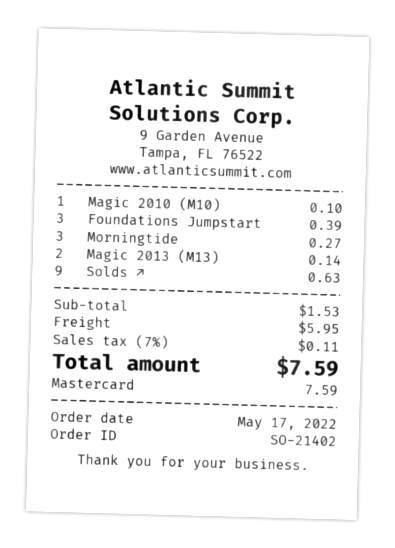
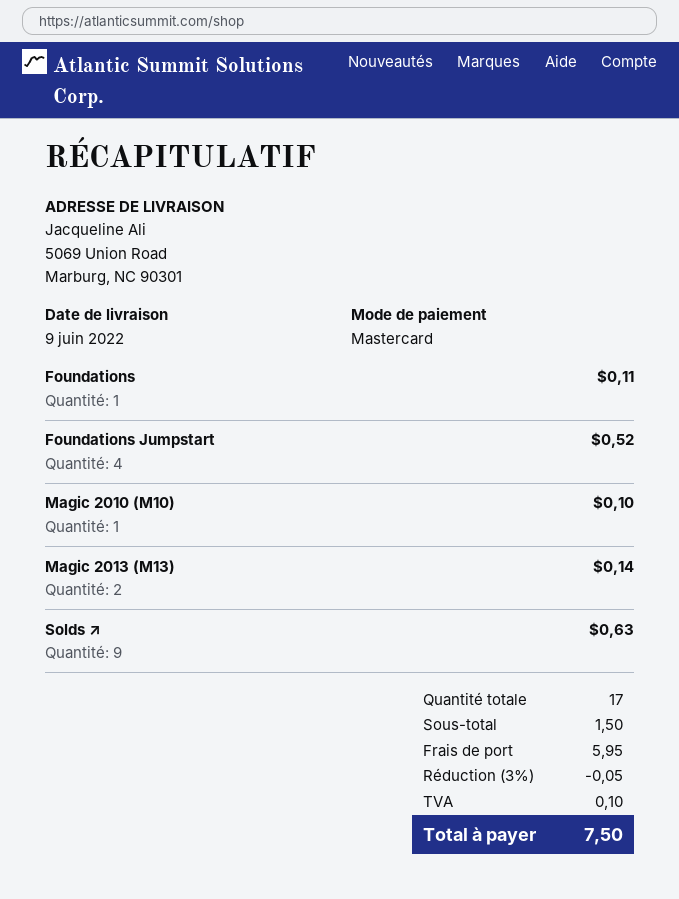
Foundations Jumpstart: 3 for 0.39 -> 4 for 0.52
Morningtide: 3 for 0.27 -> none
Foundations: none -> 1 for 0.11
subtotal: 1.53 -> 1.50
discount: none -> 3% = 0.05
tax: 0.11 -> 0.10
total: 7.59 -> 7.50

